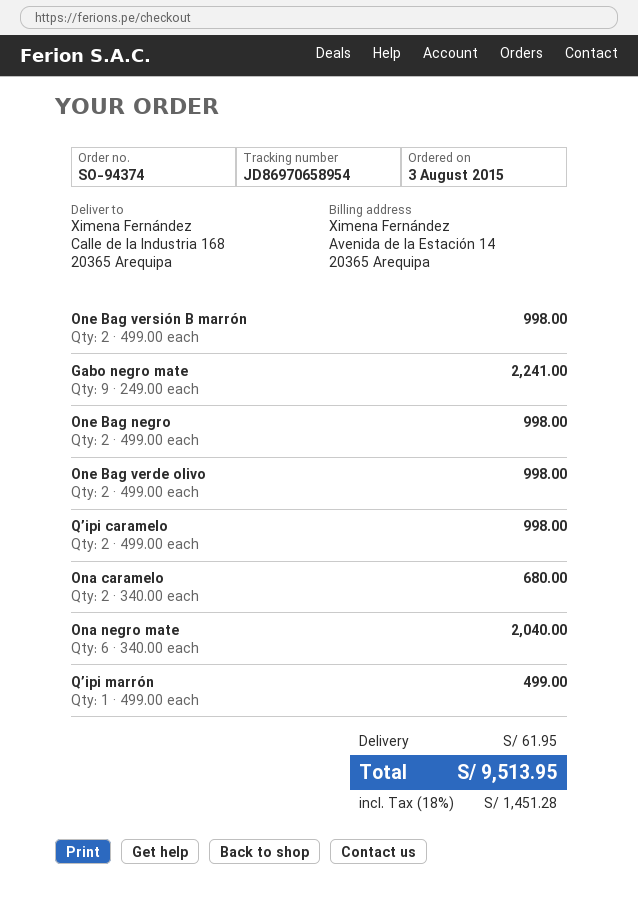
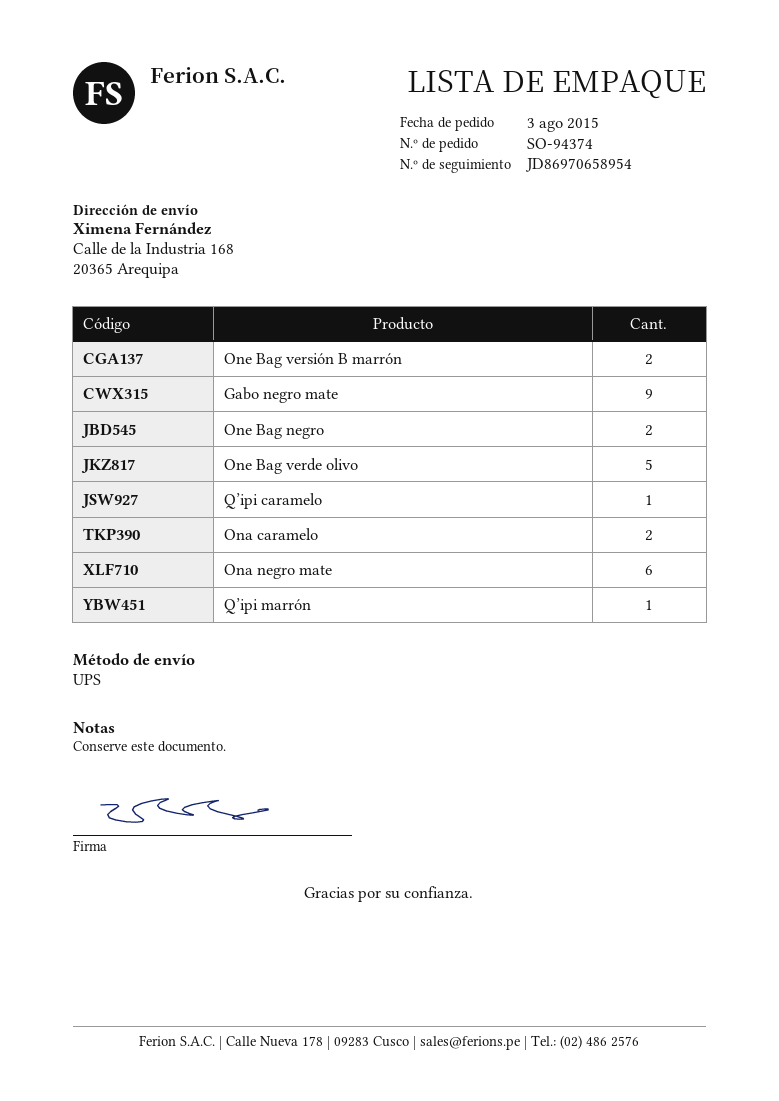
One Bag verde olivo: 2 -> 5
Q’ipi caramelo: 2 -> 1

